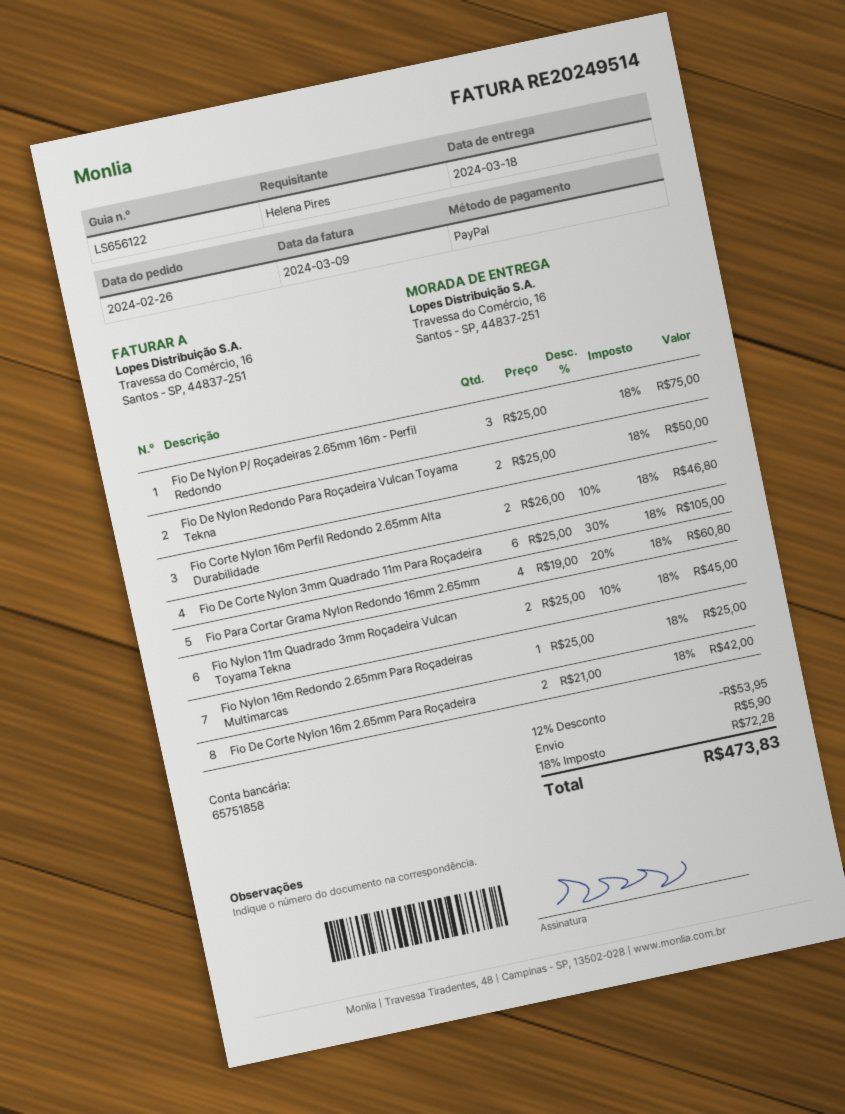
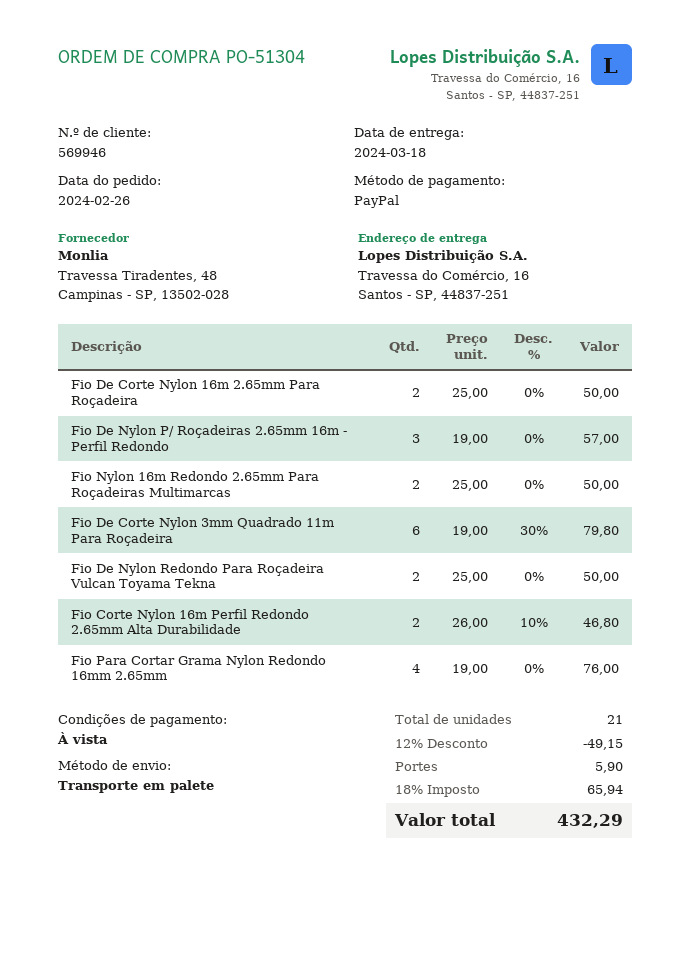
Fio De Nylon P/ Roçadeiras 2.65mm 16m - Perfil Redondo: 3 x 25.00 = 75.00 -> 3 x 19.00 = 57.00
Fio De Corte Nylon 3mm Quadrado 11m Para Roçadeira: 6 x 25.00 - 30% = 105.00 -> 6 x 19.00 - 30% = 79.80
Fio Para Cortar Grama Nylon Redondo 16mm 2.65mm: 4 x 19.00 - 20% = 60.80 -> 4 x 19.00 = 76.00
Fio Nylon 11m Quadrado 3mm Roçadeira Vulcan Toyama Tekna: 2 x 25.00 - 10% = 45.00 -> none
Fio Nylon 16m Redondo 2.65mm Para Roçadeiras Multimarcas: 1 x 25.00 = 25.00 -> 2 x 25.00 = 50.00
Fio De Corte Nylon 16m 2.65mm Para Roçadeira: 2 x 21.00 = 42.00 -> 2 x 25.00 = 50.00
discount: 12% = 53.95 -> 12% = 49.15
tax: 18% = 72.28 -> 18% = 65.94
total: 473.83 -> 432.29

